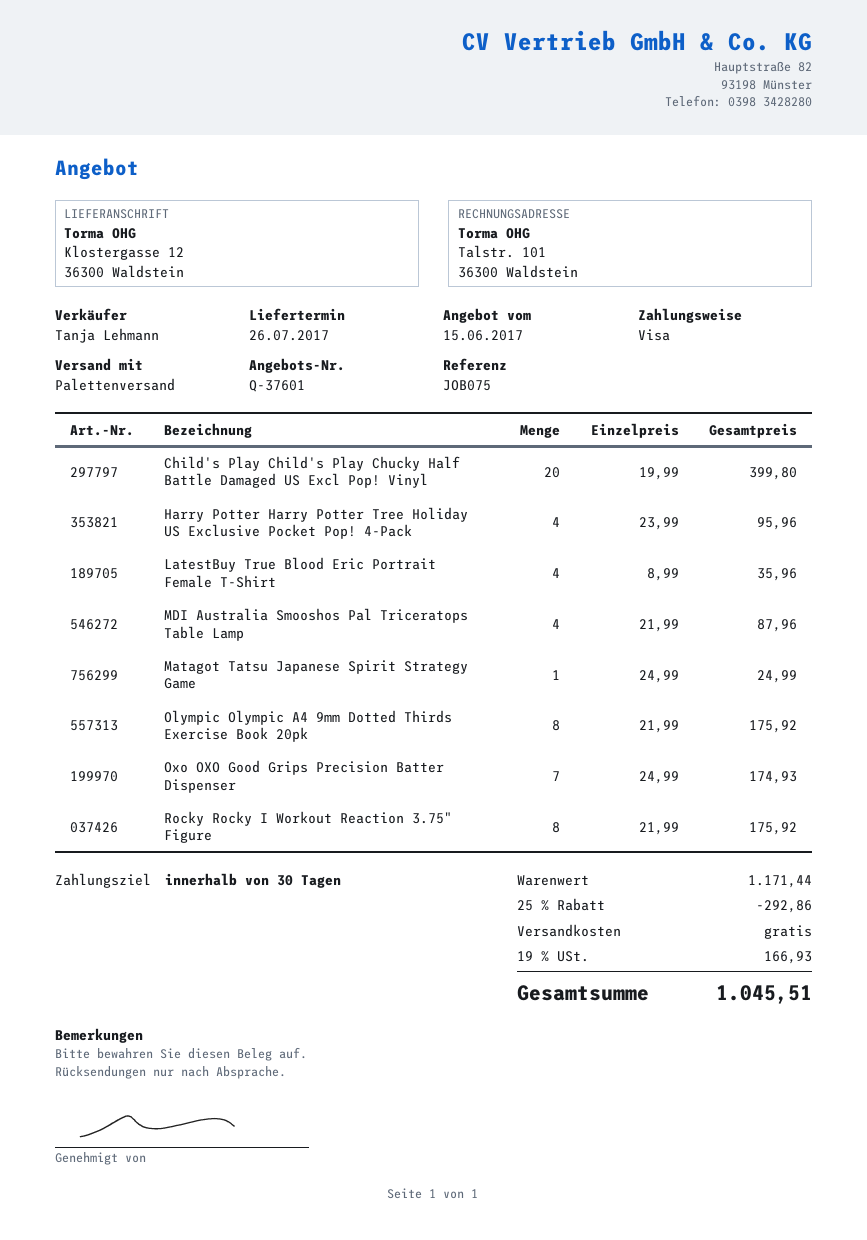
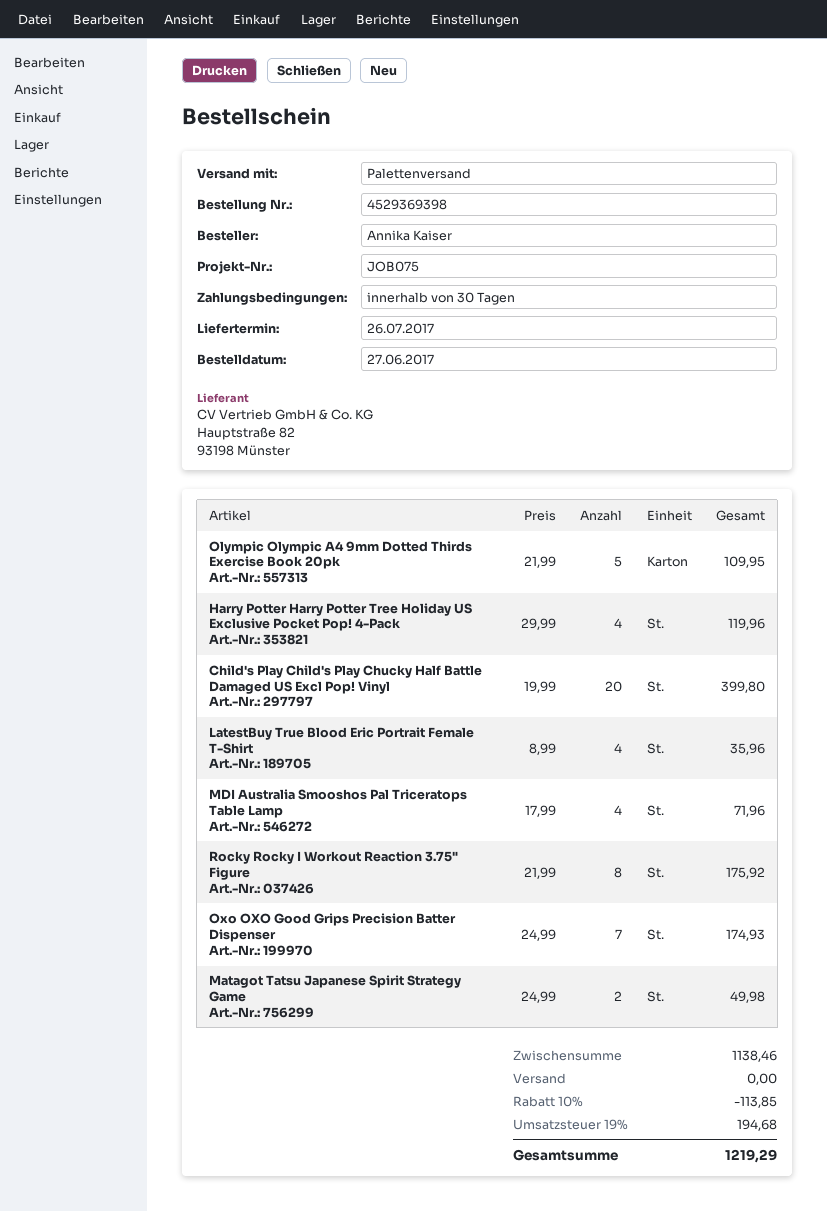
Harry Potter Harry Potter Tree Holiday US Exclusive Pocket Pop! 4-Pack: 4 x 23.99 = 95.96 -> 4 x 29.99 = 119.96
MDI Australia Smooshos Pal Triceratops Table Lamp: 4 x 21.99 = 87.96 -> 4 x 17.99 = 71.96
Matagot Tatsu Japanese Spirit Strategy Game: 1 x 24.99 = 24.99 -> 2 x 24.99 = 49.98
Olympic Olympic A4 9mm Dotted Thirds Exercise Book 20pk: 8 x 21.99 = 175.92 -> 5 x 21.99 = 109.95
subtotal: 1171.44 -> 1138.46
discount: 25% = 292.86 -> 10% = 113.85
tax: 19% = 166.93 -> 19% = 194.68
total: 1045.51 -> 1219.29

